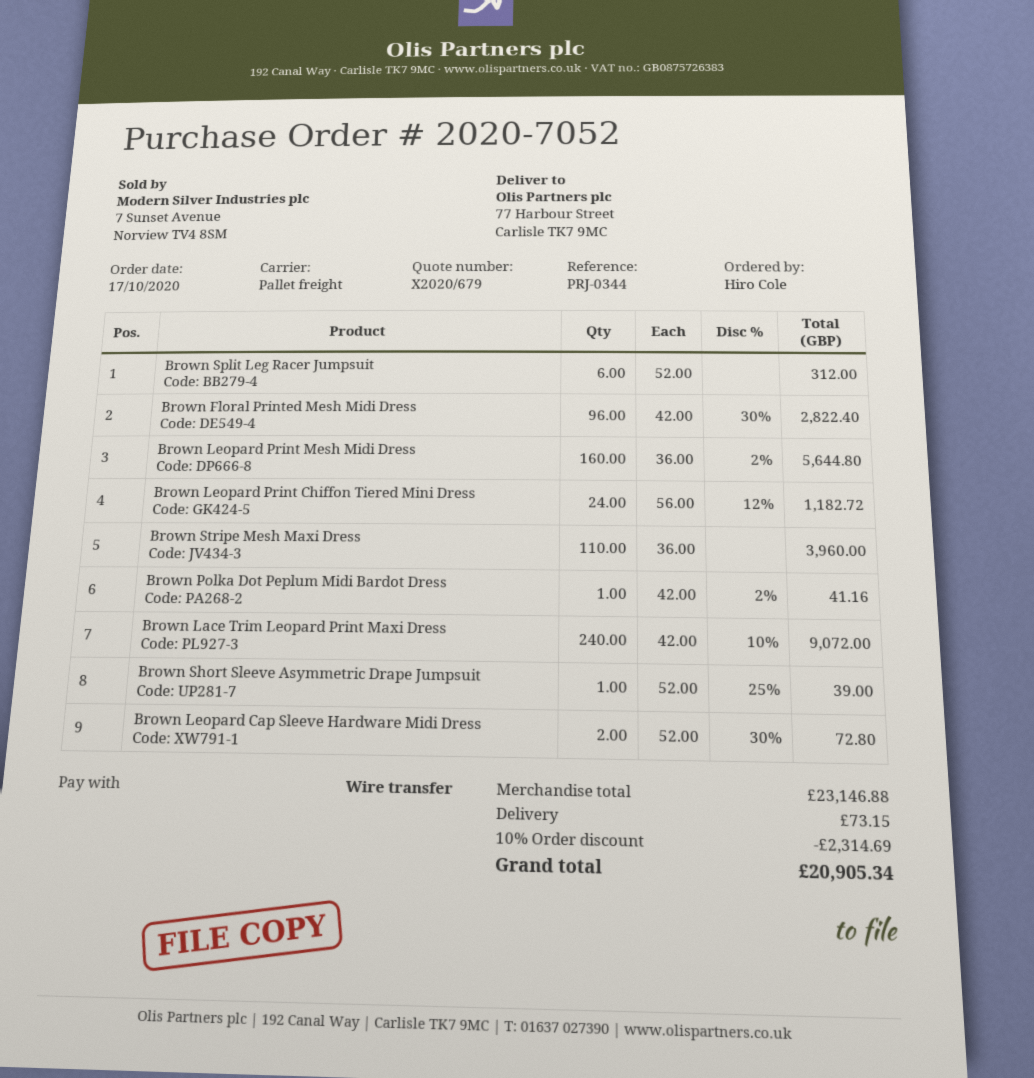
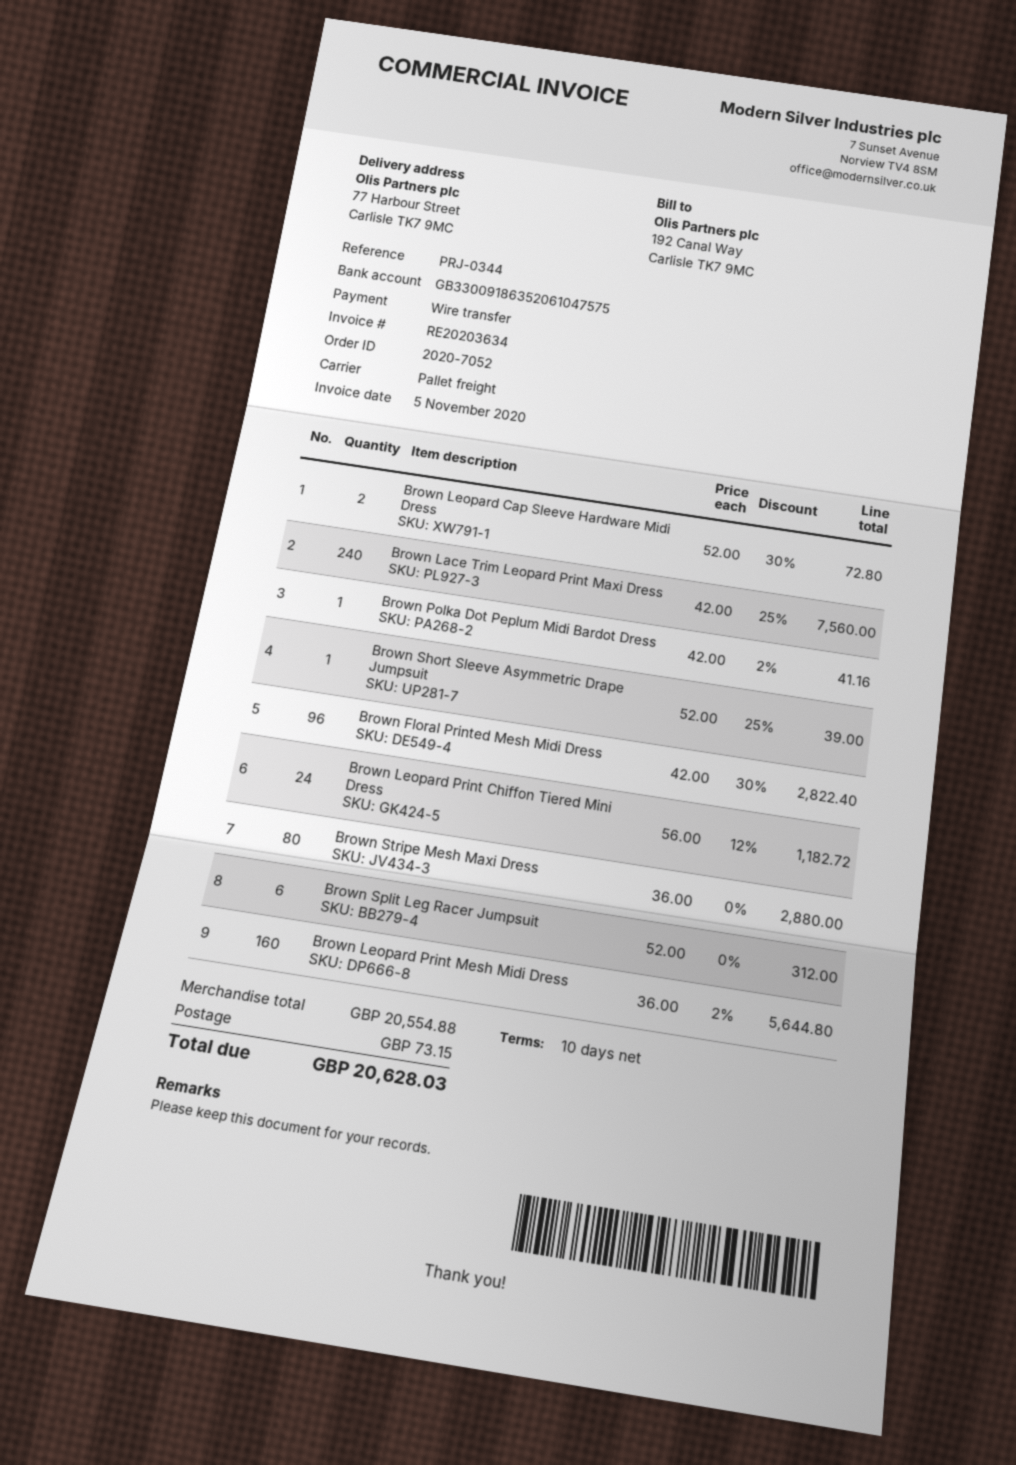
Brown Stripe Mesh Maxi Dress: 110 x 36.00 = 3960.00 -> 80 x 36.00 = 2880.00
Brown Lace Trim Leopard Print Maxi Dress: 240 x 42.00 - 10% = 9072.00 -> 240 x 42.00 - 25% = 7560.00
subtotal: 23146.88 -> 20554.88
discount: 10% = 2314.69 -> none
total: 20905.34 -> 20628.03

